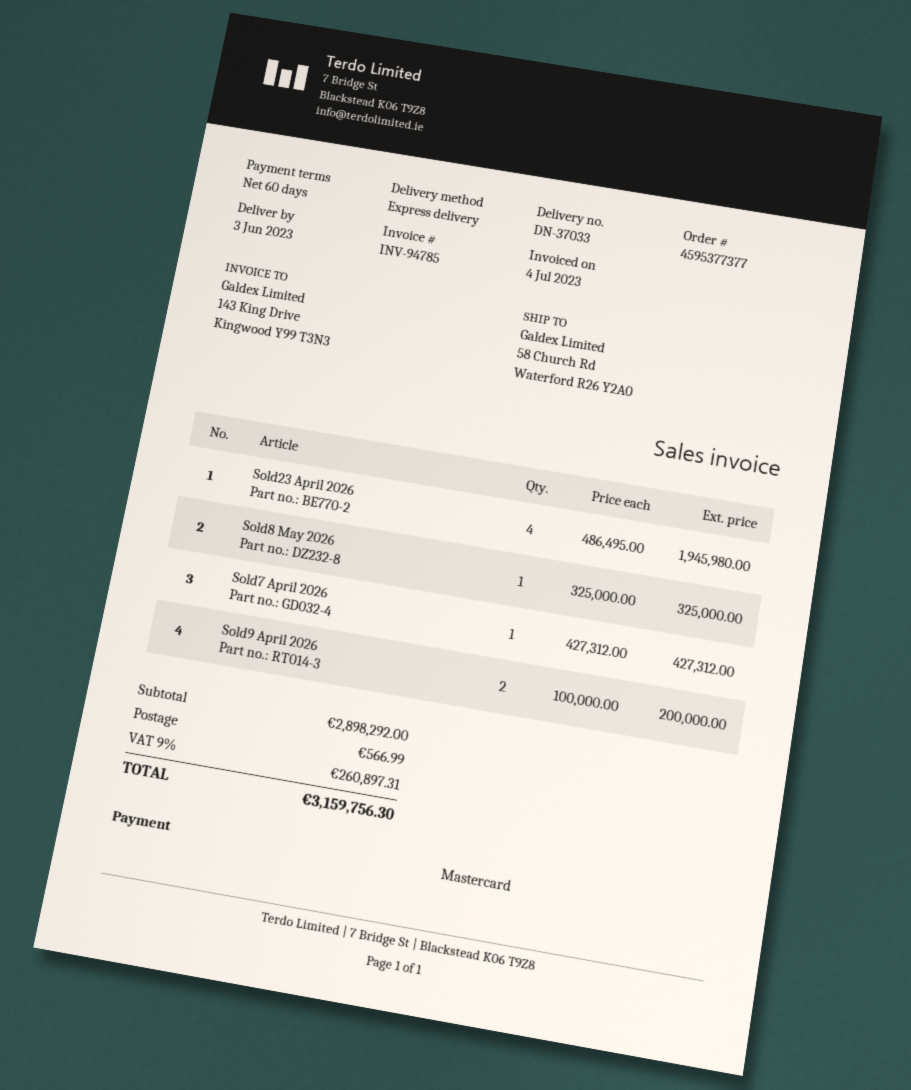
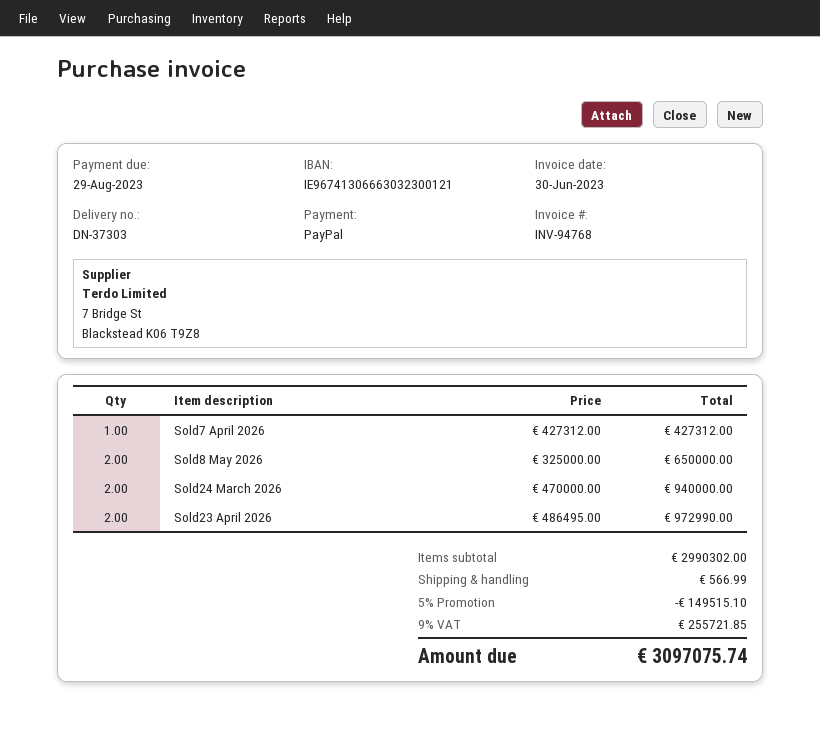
delivery note number: DN-37033 -> DN-37303
invoice number: INV-94785 -> INV-94768
invoice date: 2023-07-04 -> 2023-06-30
payment method: Mastercard -> PayPal
Sold23 April 2026: 4 x 486495.00 = 1945980.00 -> 2 x 486495.00 = 972990.00
Sold8 May 2026: 1 x 325000.00 = 325000.00 -> 2 x 325000.00 = 650000.00
Sold9 April 2026: 2 x 100000.00 = 200000.00 -> none
Sold24 March 2026: none -> 2 x 470000.00 = 940000.00
subtotal: 2898292.00 -> 2990302.00
discount: none -> 5% = 149515.10
tax: 9% = 260897.31 -> 9% = 255721.85
total: 3159756.30 -> 3097075.74

